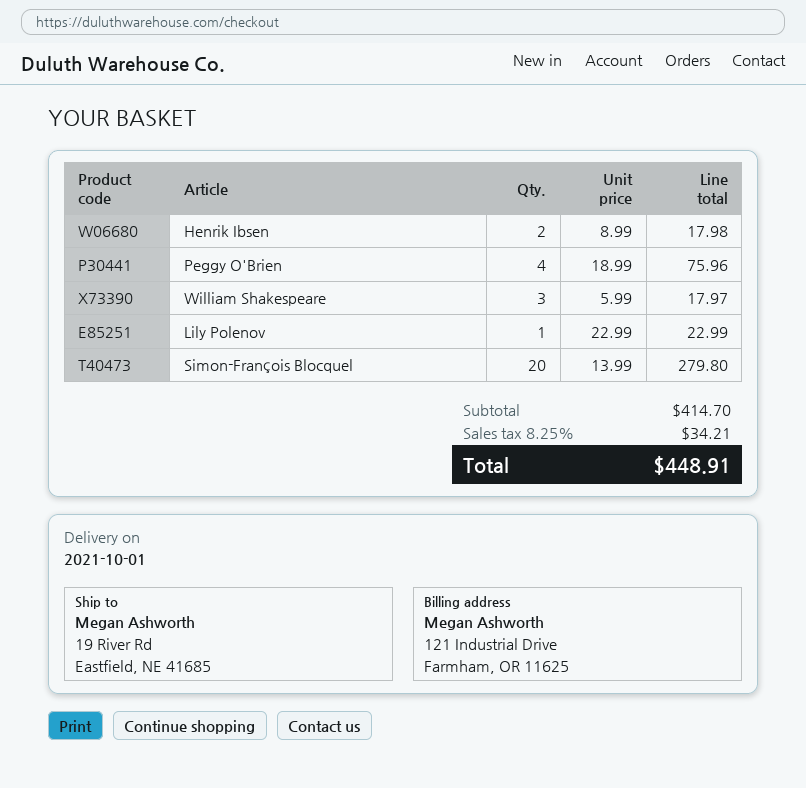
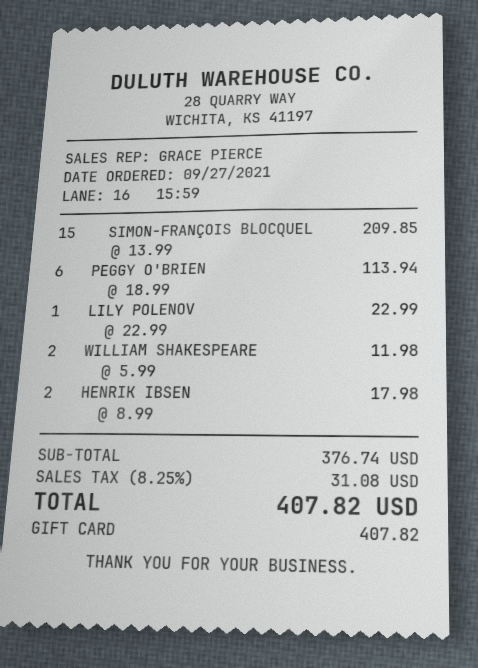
Peggy O'Brien: 4 x 18.99 = 75.96 -> 6 x 18.99 = 113.94
William Shakespeare: 3 x 5.99 = 17.97 -> 2 x 5.99 = 11.98
Simon-François Blocquel: 20 x 13.99 = 279.80 -> 15 x 13.99 = 209.85
subtotal: 414.70 -> 376.74
tax: 8.25% = 34.21 -> 8.25% = 31.08
total: 448.91 -> 407.82

